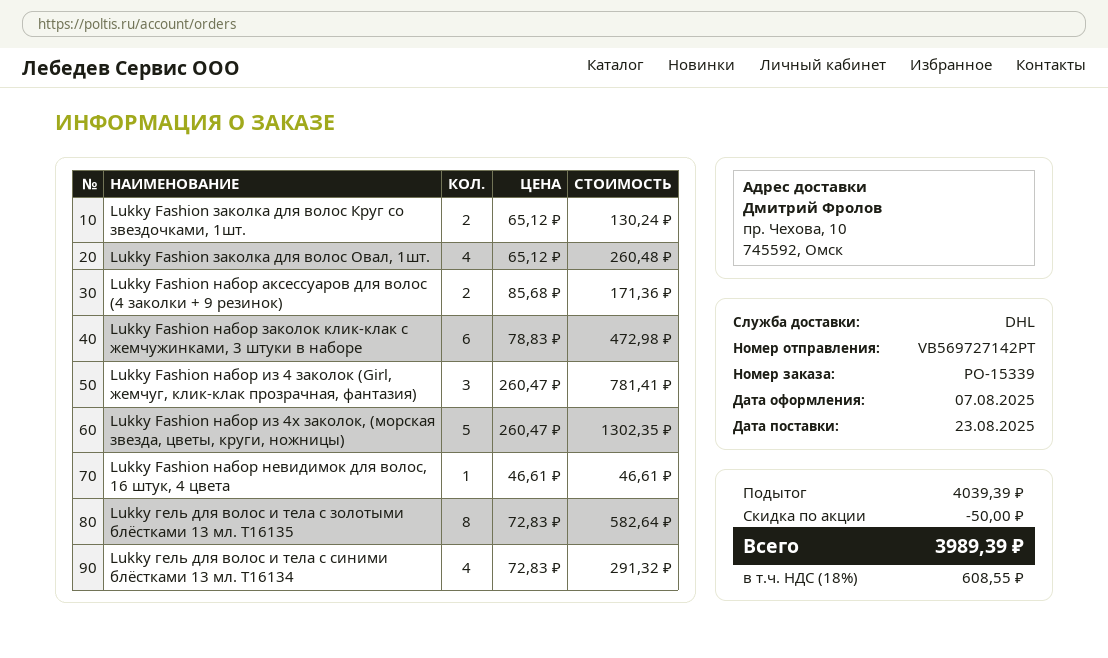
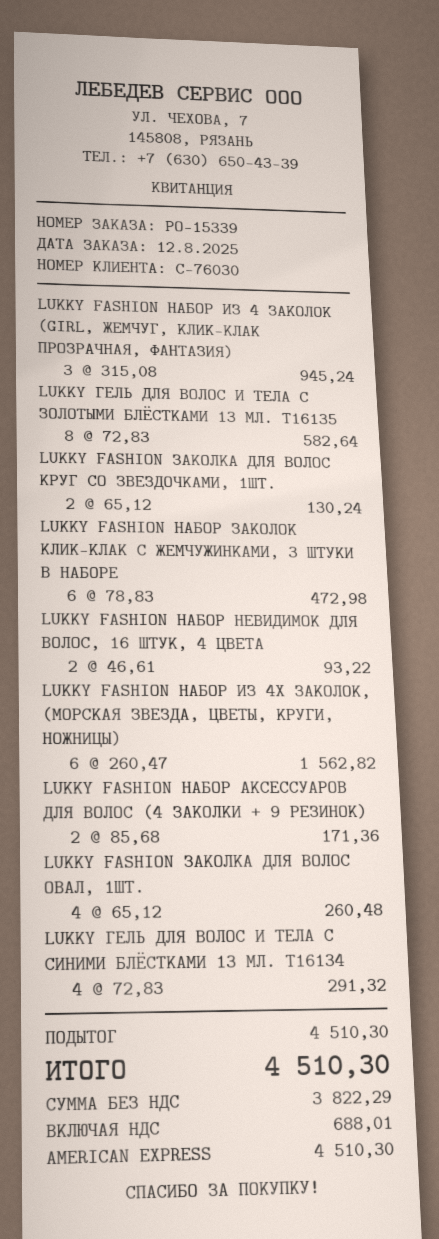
order date: 2025-08-07 -> 2025-08-12
Lukky Fashion набор из 4 заколок (Girl, жемчуг, клик-клак прозрачная, фантазия): 3 x 260.47 = 781.41 -> 3 x 315.08 = 945.24
Lukky Fashion набор из 4х заколок, (морская звезда, цветы, круги, ножницы): 5 x 260.47 = 1302.35 -> 6 x 260.47 = 1562.82
Lukky Fashion набор невидимок для волос, 16 штук, 4 цвета: 1 x 46.61 = 46.61 -> 2 x 46.61 = 93.22
subtotal: 4039.39 -> 4510.30
discount: 50.00 -> none
tax: 608.55 -> 688.01
total: 3989.39 -> 4510.30

